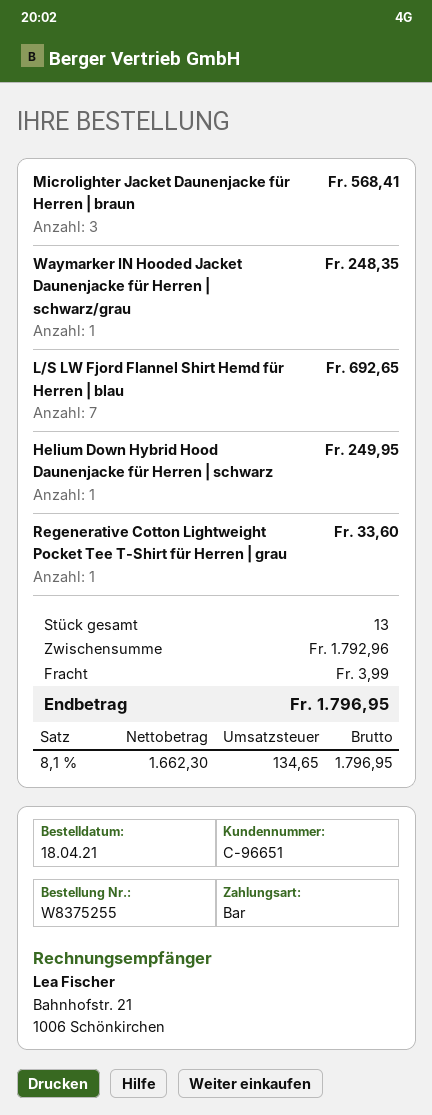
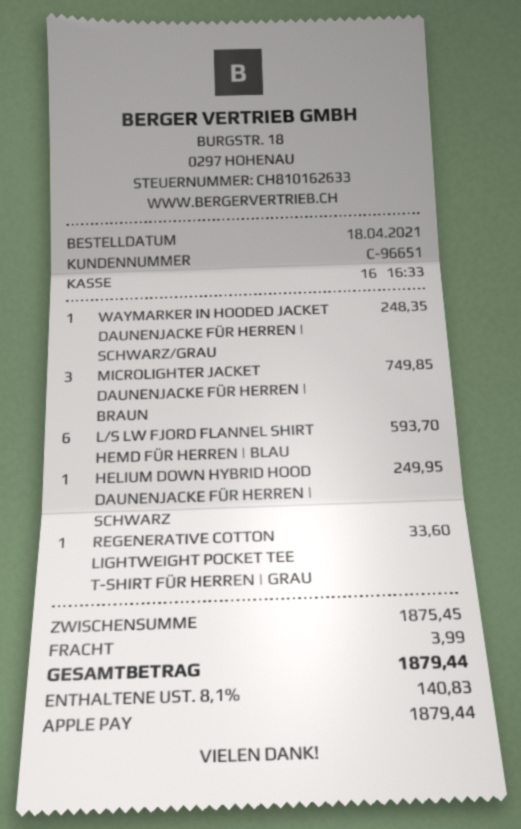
payment method: cash -> Apple Pay
Microlighter Jacket Daunenjacke für Herren | braun: 3 for 568.41 -> 3 for 749.85
L/S LW Fjord Flannel Shirt Hemd für Herren | blau: 7 for 692.65 -> 6 for 593.70
subtotal: 1792.96 -> 1875.45
tax: 8.1% = 134.65 -> 8.1% = 140.83
total: 1796.95 -> 1879.44

